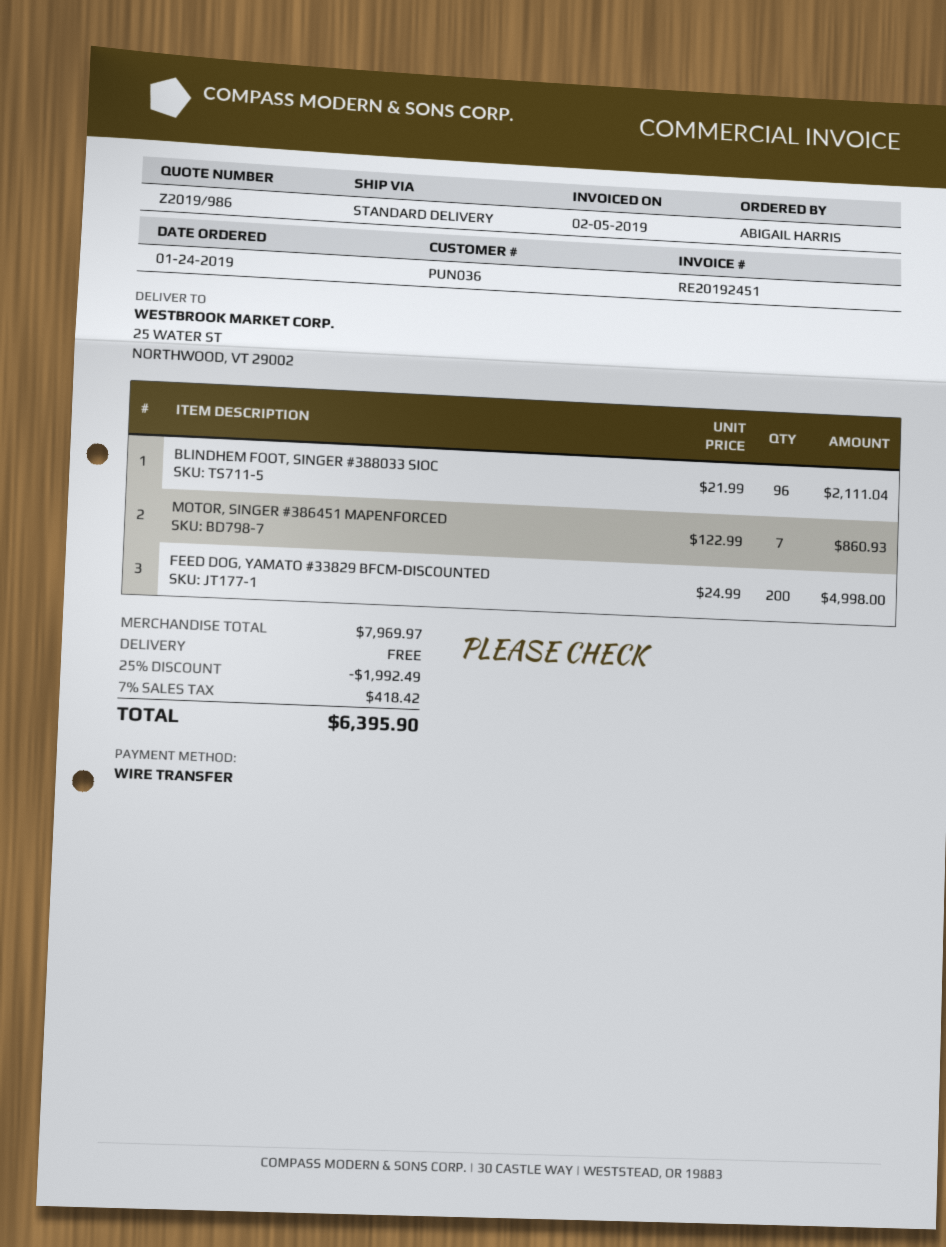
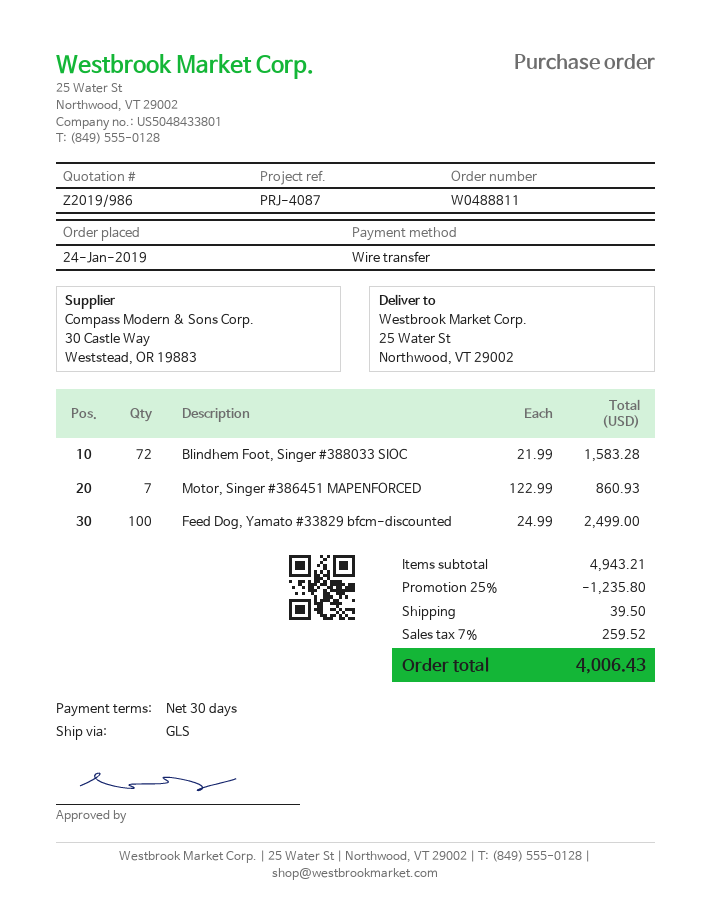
shipping method: standard -> GLS
BLINDHEM FOOT, SINGER #388033 SIOC: 96 x 21.99 = 2111.04 -> 72 x 21.99 = 1583.28
FEED DOG, YAMATO #33829 BFCM-DISCOUNTED: 200 x 24.99 = 4998.00 -> 100 x 24.99 = 2499.00
subtotal: 7969.97 -> 4943.21
discount: 25% = 1992.49 -> 25% = 1235.80
shipping: 0.00 -> 39.50
tax: 7% = 418.42 -> 7% = 259.52
total: 6395.90 -> 4006.43

